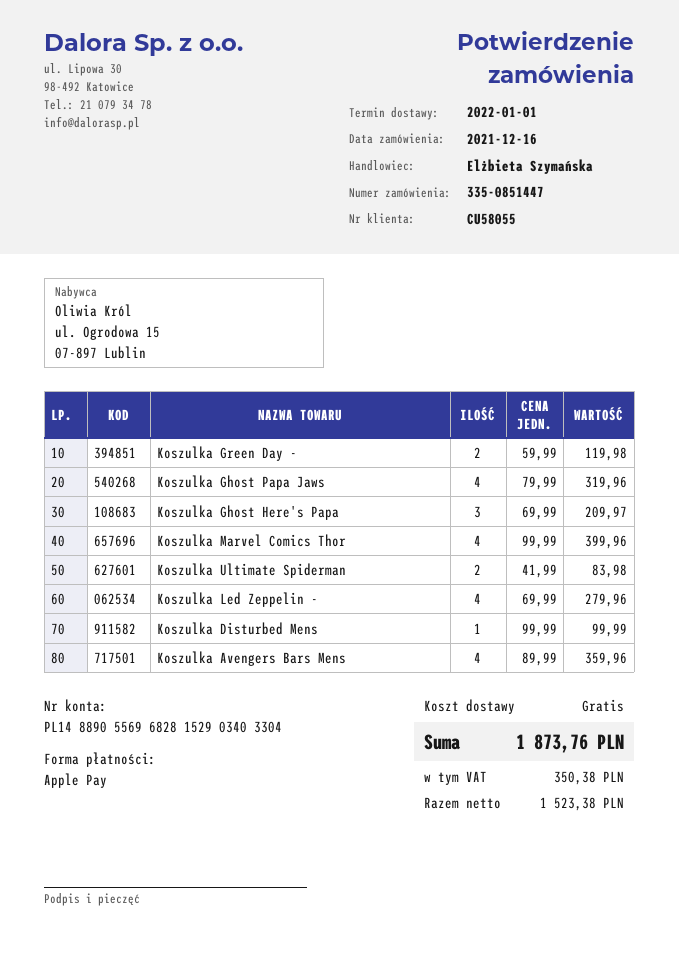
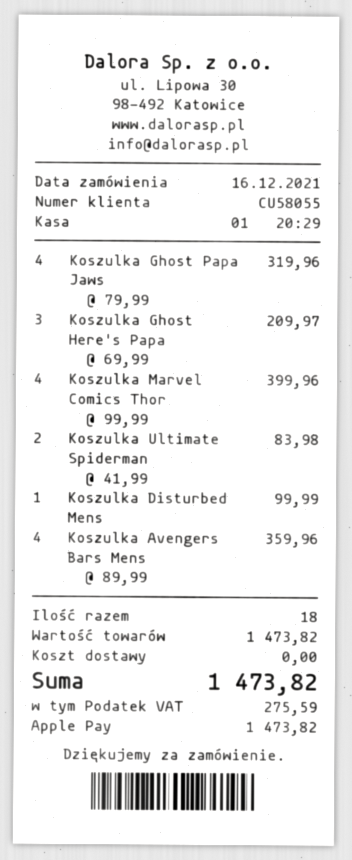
Koszulka Green Day -: 2 x 59.99 = 119.98 -> none
Koszulka Led Zeppelin -: 4 x 69.99 = 279.96 -> none
tax: 350.38 -> 275.59
total: 1873.76 -> 1473.82

